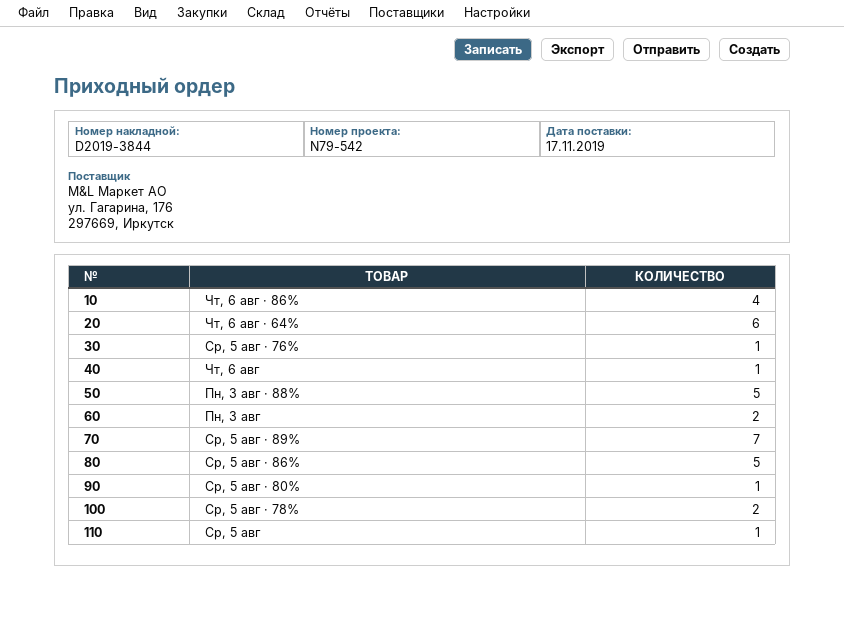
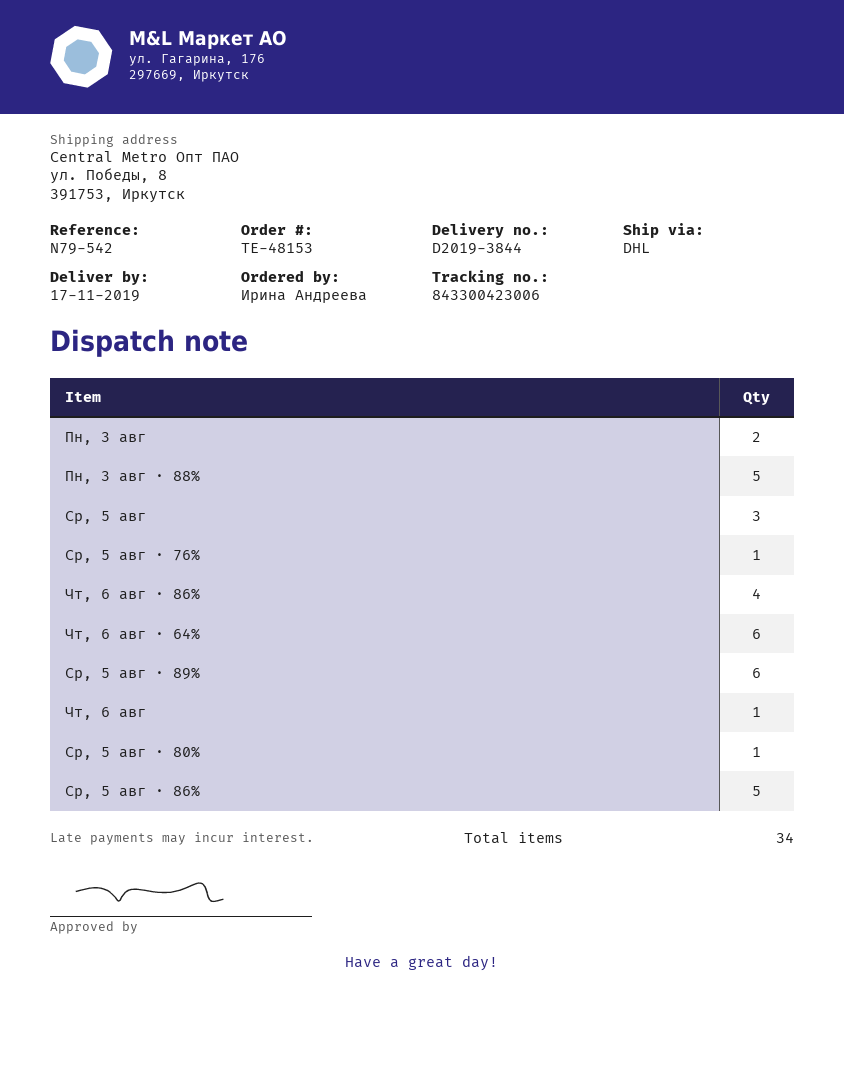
Ср, 5 авг · 89%: 7 -> 6
Ср, 5 авг · 78%: 2 -> none
Ср, 5 авг: 1 -> 3

